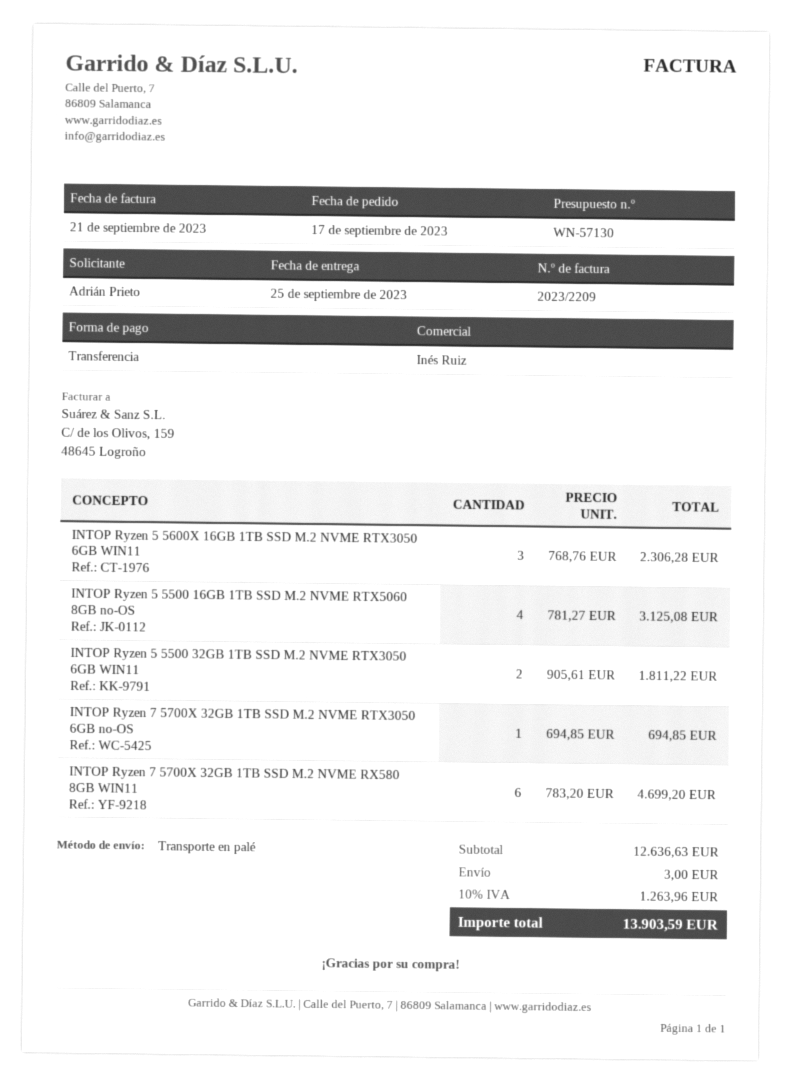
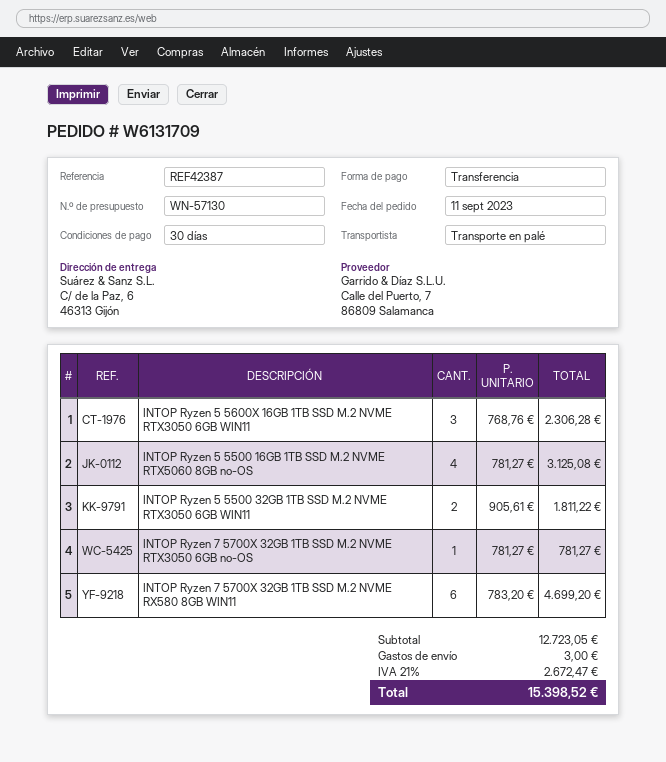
order date: 2023-09-17 -> 2023-09-11
INTOP Ryzen 7 5700X 32GB 1TB SSD M.2 NVME RTX3050 6GB no-OS: 1 x 694.85 = 694.85 -> 1 x 781.27 = 781.27
subtotal: 12636.63 -> 12723.05
tax: 10% = 1263.96 -> 21% = 2672.47
total: 13903.59 -> 15398.52

